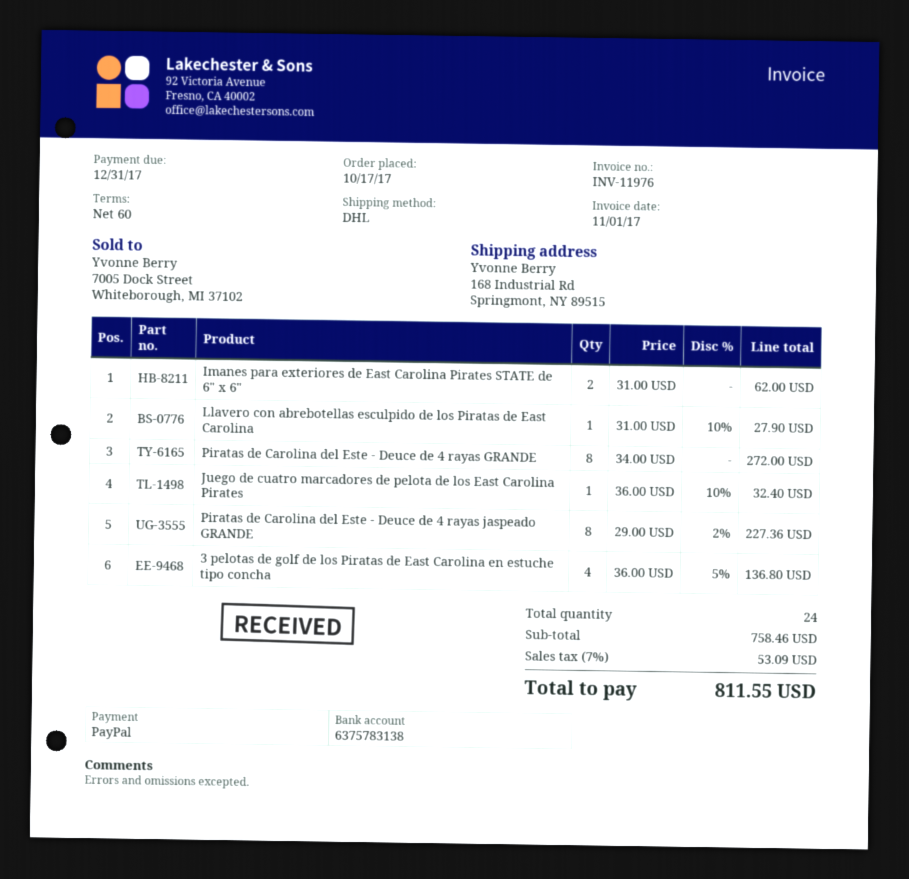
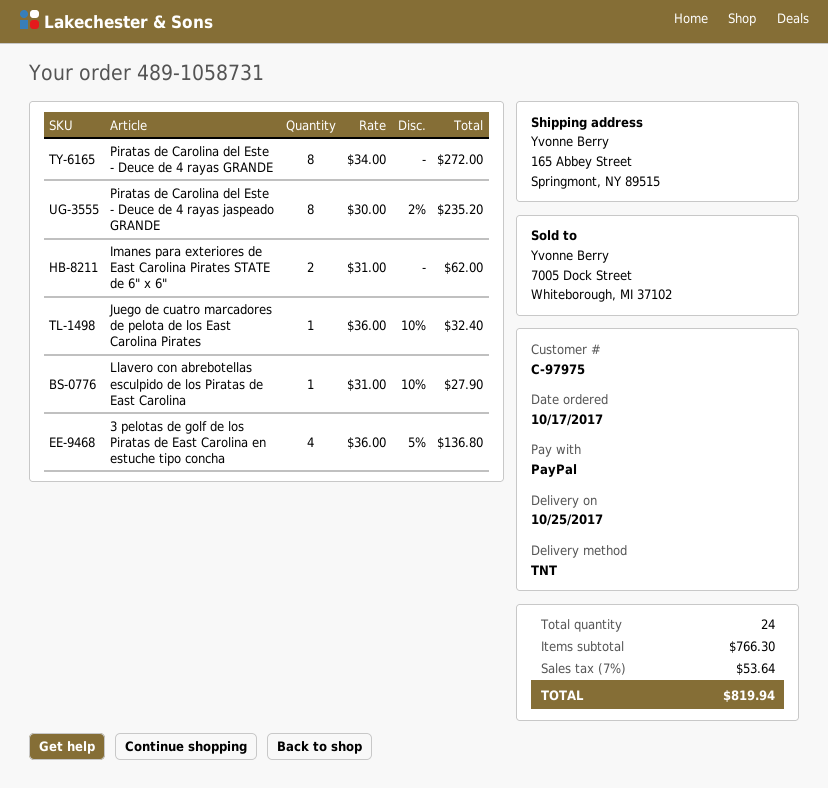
shipping method: DHL -> TNT
ship to: 168 Industrial Rd, Springmont, NY 89515 -> 165 Abbey Street, Springmont, NY 89515
Piratas de Carolina del Este - Deuce de 4 rayas jaspeado GRANDE: 8 x 29.00 - 2% = 227.36 -> 8 x 30.00 - 2% = 235.20
subtotal: 758.46 -> 766.30
tax: 7% = 53.09 -> 7% = 53.64
total: 811.55 -> 819.94

